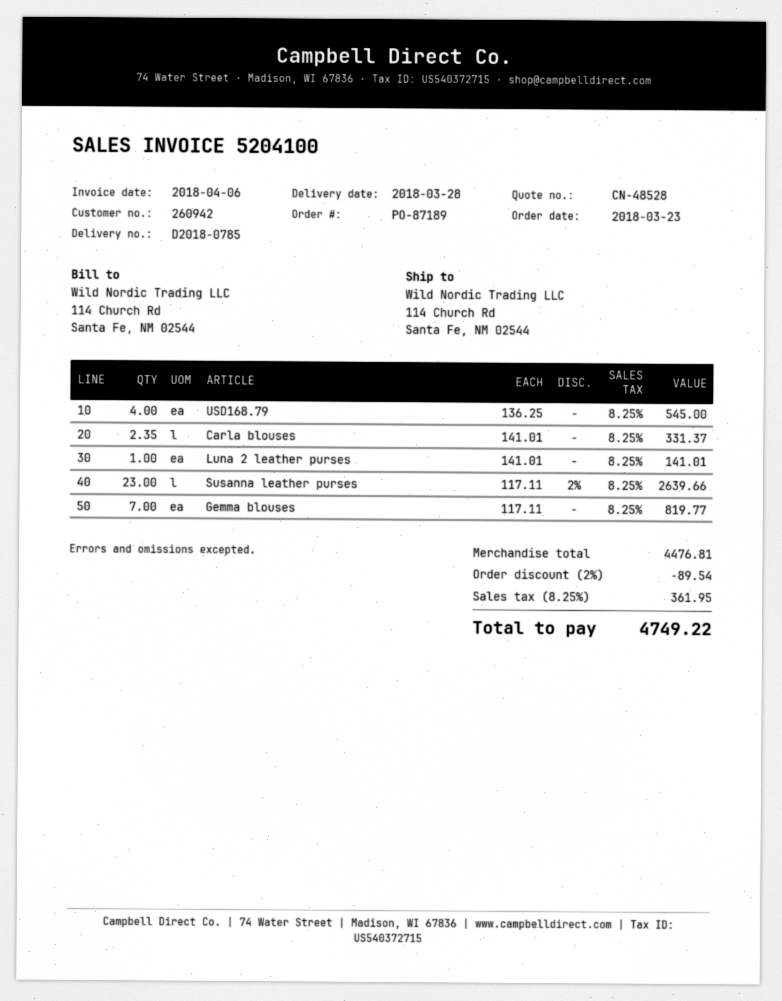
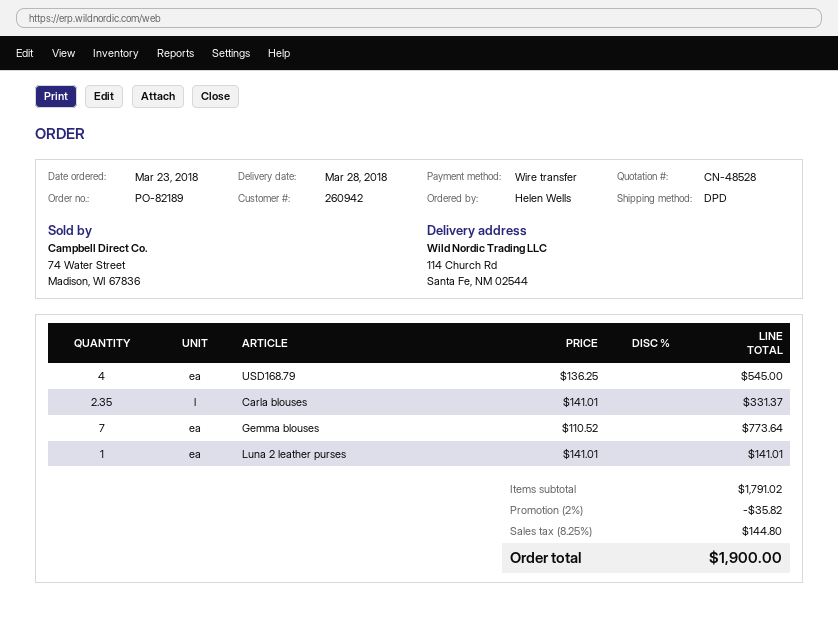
order number: PO-87189 -> PO-82189
Susanna leather purses: 23 x 117.11 - 2% = 2639.66 -> none
Gemma blouses: 7 x 117.11 = 819.77 -> 7 x 110.52 = 773.64
subtotal: 4476.81 -> 1791.02
discount: 2% = 89.54 -> 2% = 35.82
tax: 8.25% = 361.95 -> 8.25% = 144.80
total: 4749.22 -> 1900.00

